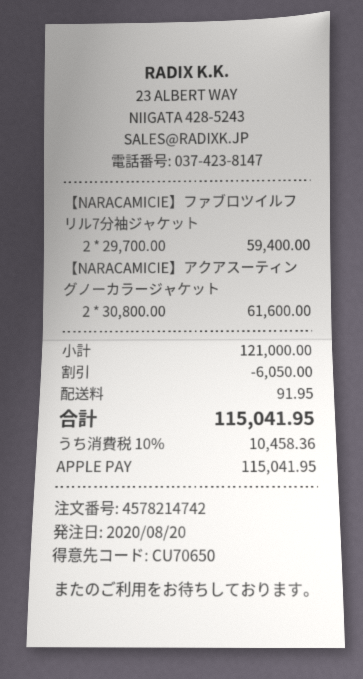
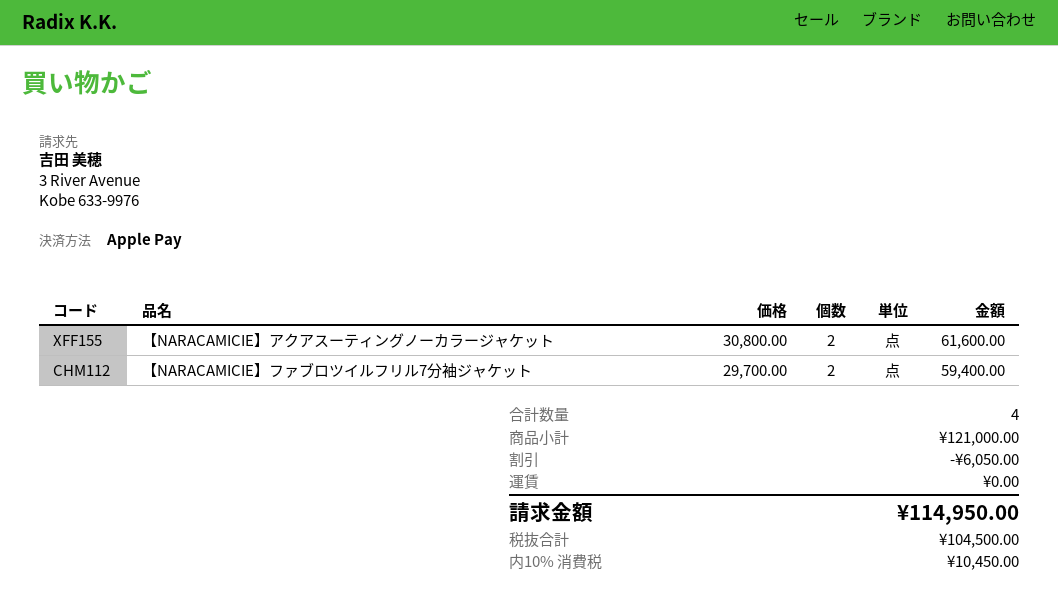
shipping: 91.95 -> 0.00
tax: 10% = 10458.36 -> 10% = 10450.00
total: 115041.95 -> 114950.00

